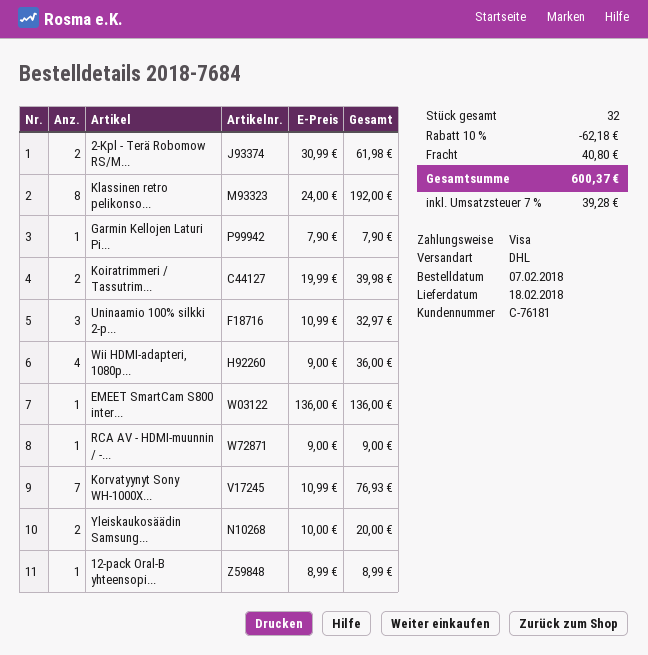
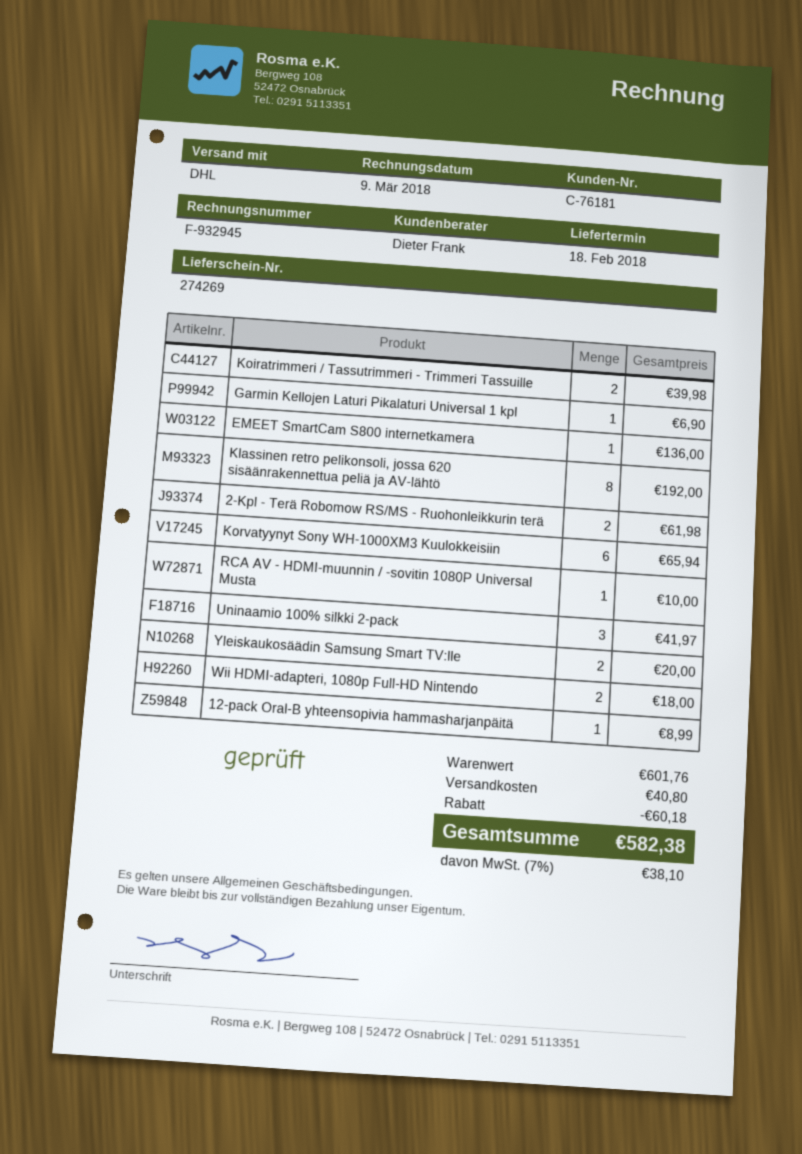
Garmin Kellojen Laturi Pi...: 1 for 7.90 -> 1 for 6.90
Uninaamio 100% silkki 2-p...: 3 for 32.97 -> 3 for 41.97
Wii HDMI-adapteri, 1080p...: 4 for 36.00 -> 2 for 18.00
RCA AV - HDMI-muunnin / -...: 1 for 9.00 -> 1 for 10.00
Korvatyynyt Sony WH-1000X...: 7 for 76.93 -> 6 for 65.94
discount: 62.18 -> 60.18
tax: 7% = 39.28 -> 7% = 38.10
total: 600.37 -> 582.38

